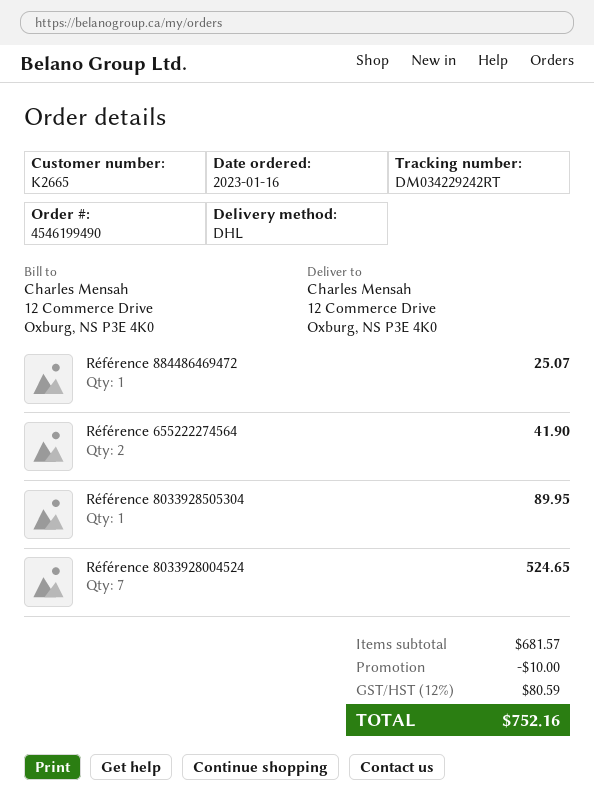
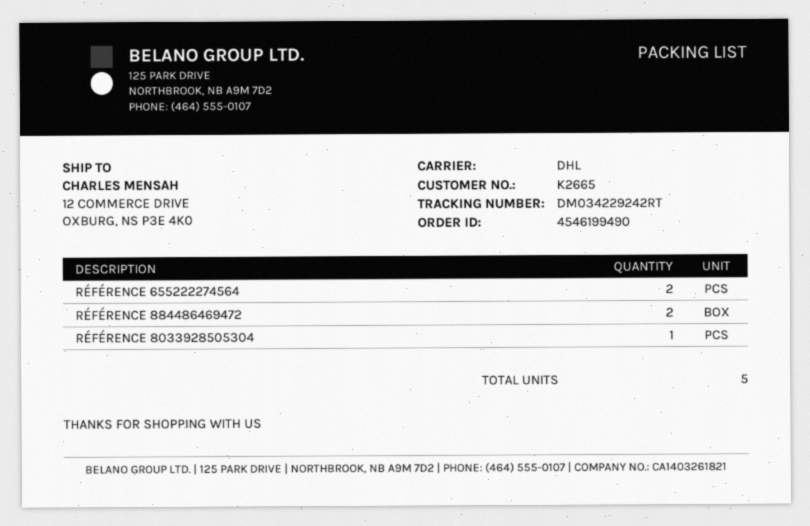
Référence 884486469472: 1 -> 2
Référence 8033928004524: 7 -> none

